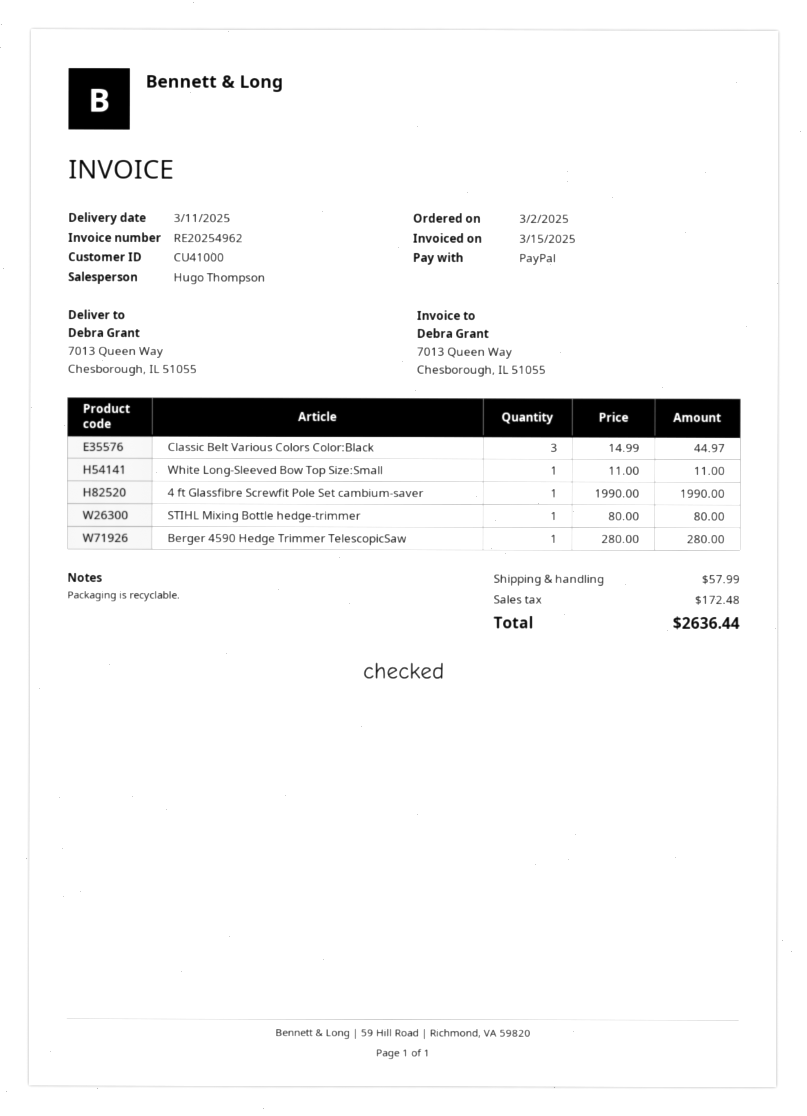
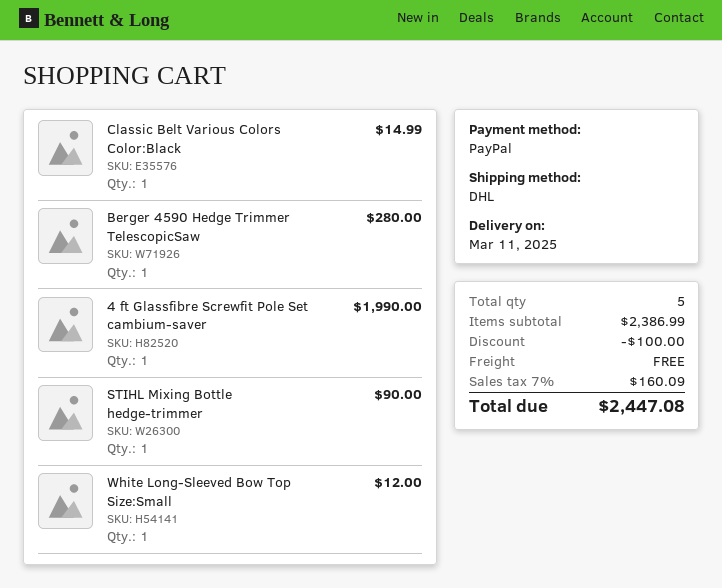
Classic Belt Various Colors Color:Black: 3 for 44.97 -> 1 for 14.99
White Long-Sleeved Bow Top Size:Small: 1 for 11.00 -> 1 for 12.00
STIHL Mixing Bottle hedge-trimmer: 1 for 80.00 -> 1 for 90.00
discount: none -> 100.00
shipping: 57.99 -> 0.00
tax: 172.48 -> 160.09
total: 2636.44 -> 2447.08

